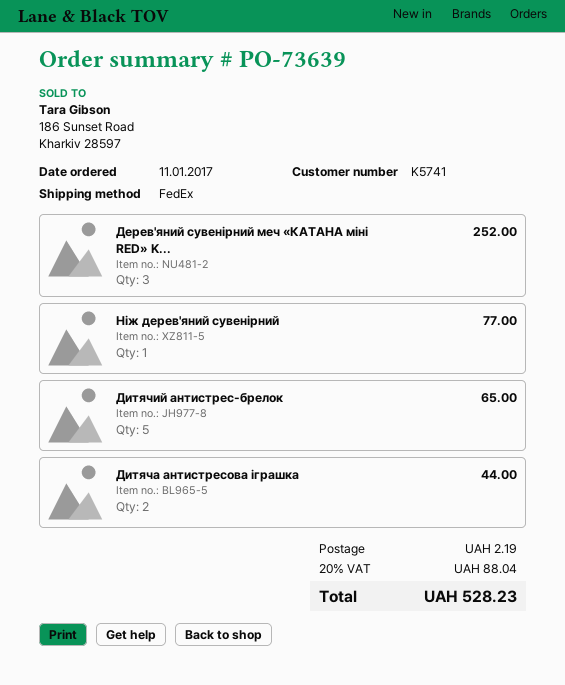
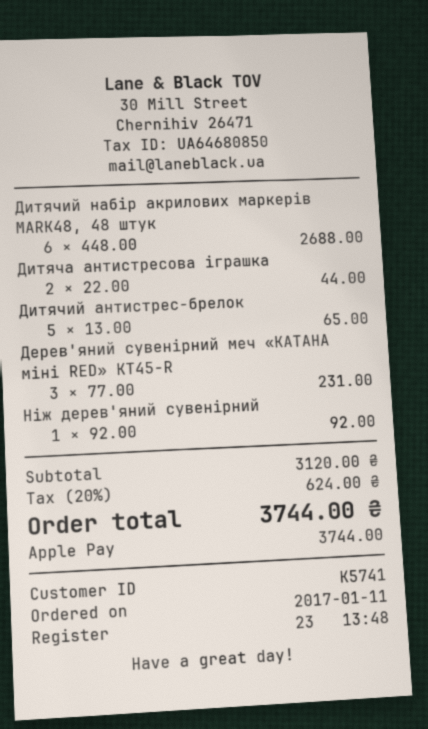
Дерев'яний сувенірний меч «КАТАНА міні RED» K...: 3 for 252.00 -> 3 for 231.00
Ніж дерев'яний сувенірний: 1 for 77.00 -> 1 for 92.00
Дитячий набір акрилових маркерів MARK48, 48 штук: none -> 6 for 2688.00
shipping: 2.19 -> none
tax: 20% = 88.04 -> 20% = 624.00
total: 528.23 -> 3744.00

